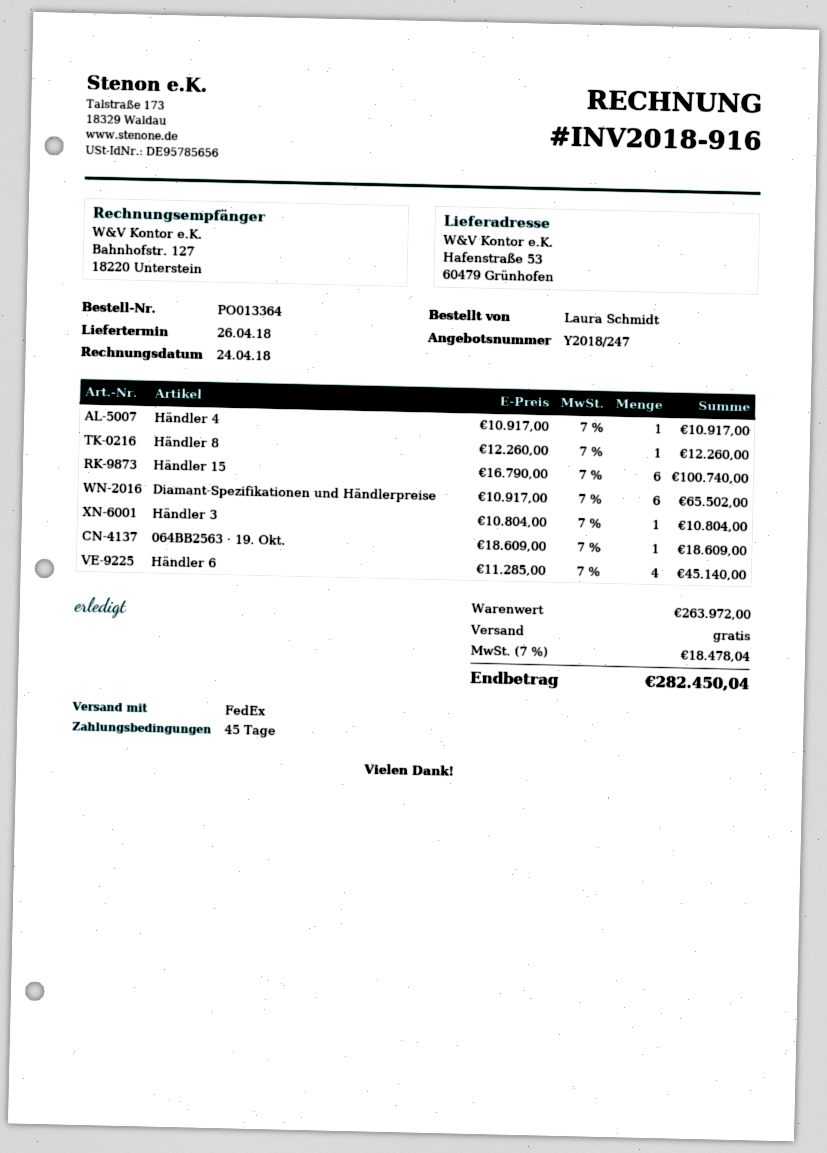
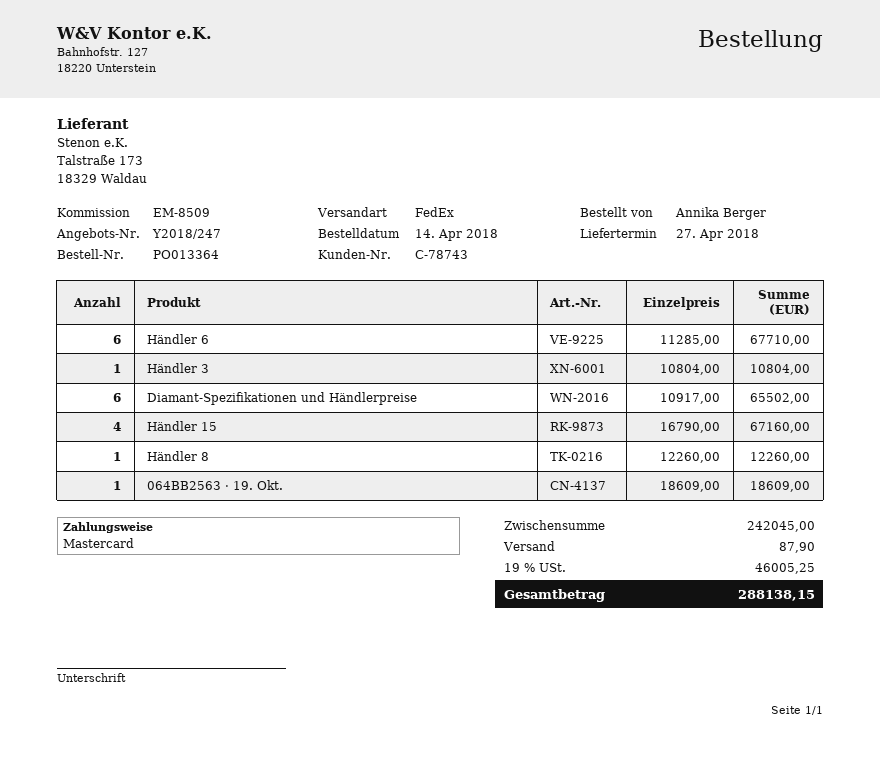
delivery date: 2018-04-26 -> 2018-04-27
ordered by: Laura Schmidt -> Annika Berger
Händler 4: 1 x 10917.00 = 10917.00 -> none
Händler 15: 6 x 16790.00 = 100740.00 -> 4 x 16790.00 = 67160.00
Händler 6: 4 x 11285.00 = 45140.00 -> 6 x 11285.00 = 67710.00
subtotal: 263972.00 -> 242045.00
shipping: 0.00 -> 87.90
tax: 7% = 18478.04 -> 19% = 46005.25
total: 282450.04 -> 288138.15

